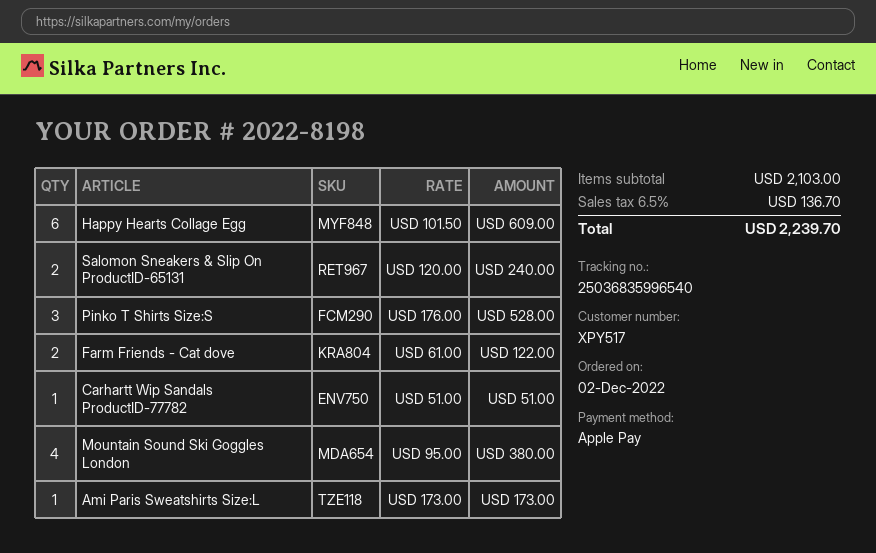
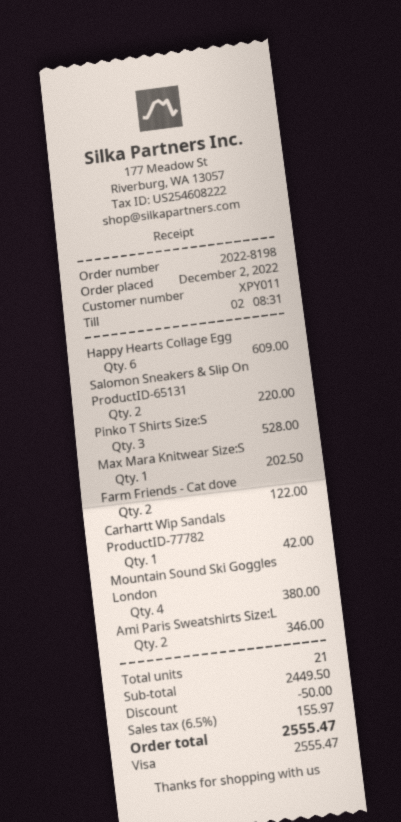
customer number: XPY517 -> XPY011
payment method: Apple Pay -> Visa
Salomon Sneakers & Slip On ProductID-65131: 2 for 240.00 -> 2 for 220.00
Carhartt Wip Sandals ProductID-77782: 1 for 51.00 -> 1 for 42.00
Ami Paris Sweatshirts Size:L: 1 for 173.00 -> 2 for 346.00
Max Mara Knitwear Size:S: none -> 1 for 202.50
subtotal: 2103.00 -> 2449.50
discount: none -> 50.00
tax: 6.5% = 136.70 -> 6.5% = 155.97
total: 2239.70 -> 2555.47

